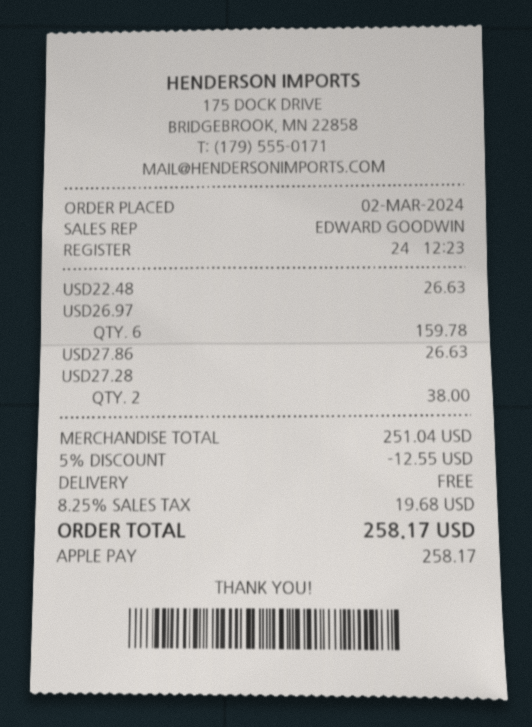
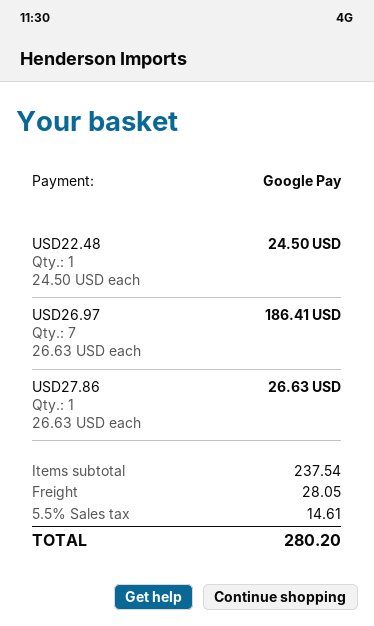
payment method: Apple Pay -> Google Pay
USD22.48: 1 for 26.63 -> 1 for 24.50
USD26.97: 6 for 159.78 -> 7 for 186.41
USD27.28: 2 for 38.00 -> none
subtotal: 251.04 -> 237.54
discount: 5% = 12.55 -> none
shipping: 0.00 -> 28.05
tax: 8.25% = 19.68 -> 5.5% = 14.61
total: 258.17 -> 280.20

